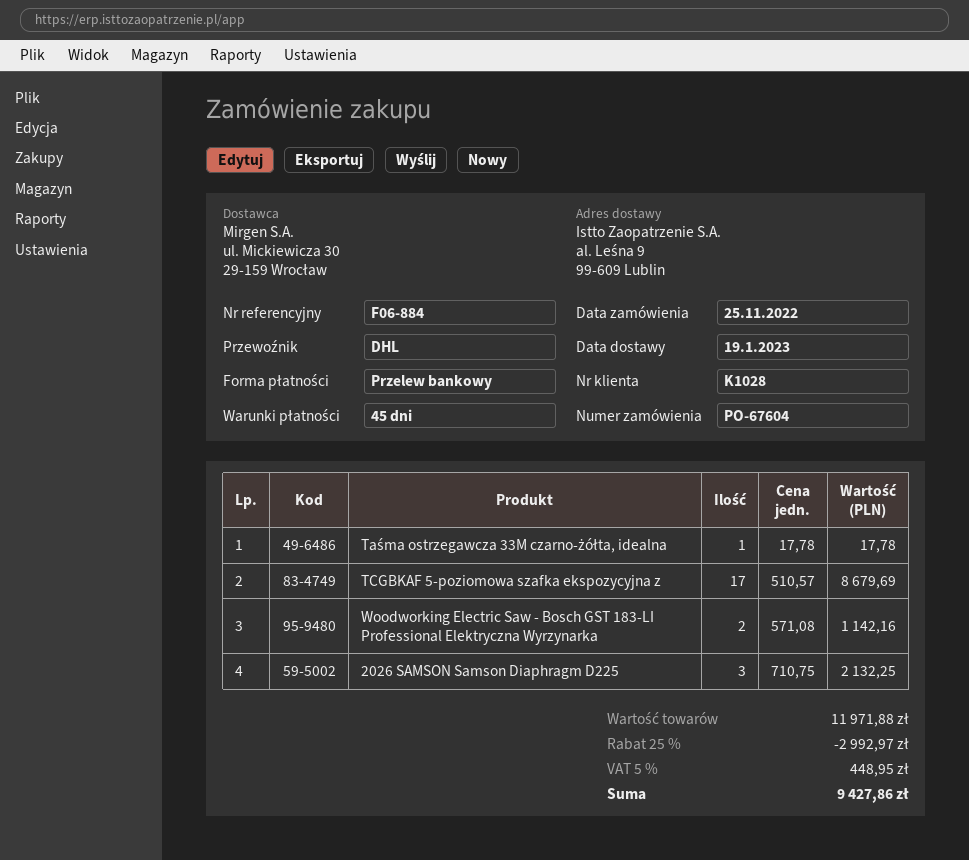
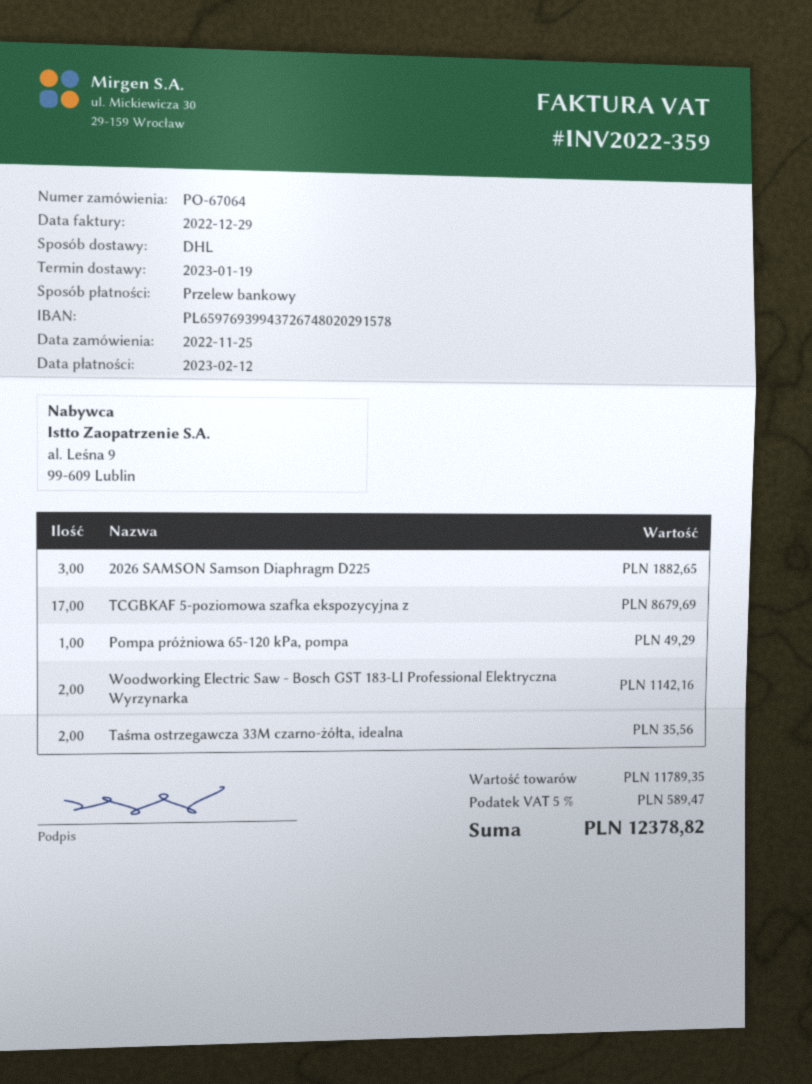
order number: PO-67604 -> PO-67064
Taśma ostrzegawcza 33M czarno-żółta, idealna: 1 for 17.78 -> 2 for 35.56
2026 SAMSON Samson Diaphragm D225: 3 for 2132.25 -> 3 for 1882.65
Pompa próżniowa 65-120 kPa, pompa: none -> 1 for 49.29
subtotal: 11971.88 -> 11789.35
discount: 25% = 2992.97 -> none
tax: 5% = 448.95 -> 5% = 589.47
total: 9427.86 -> 12378.82

